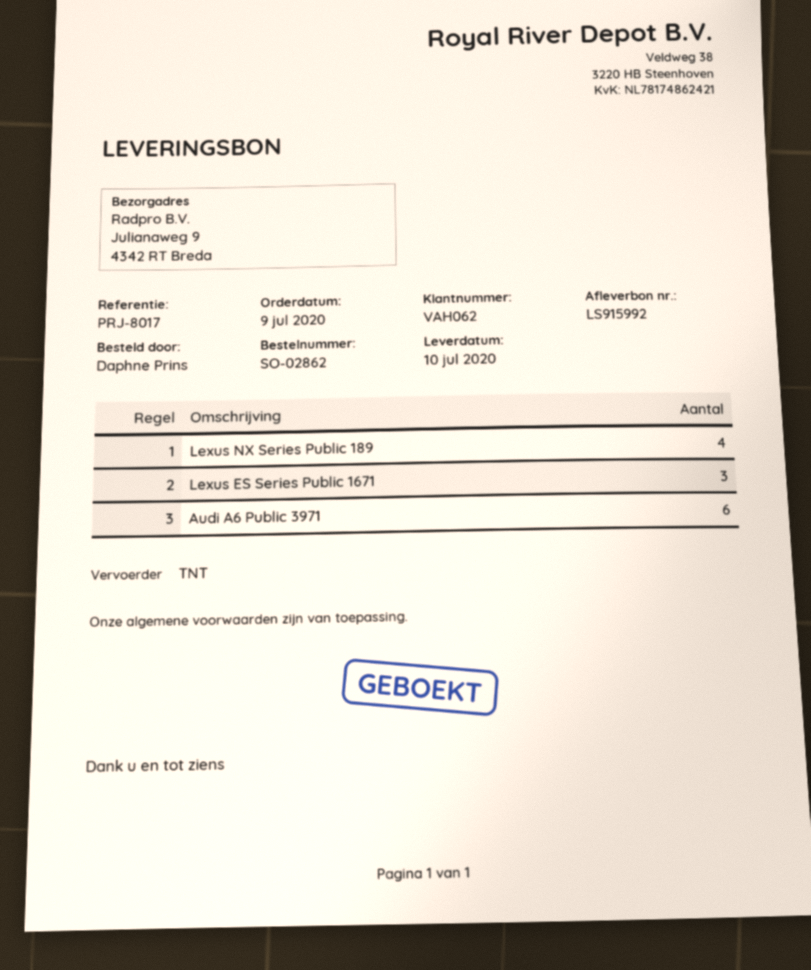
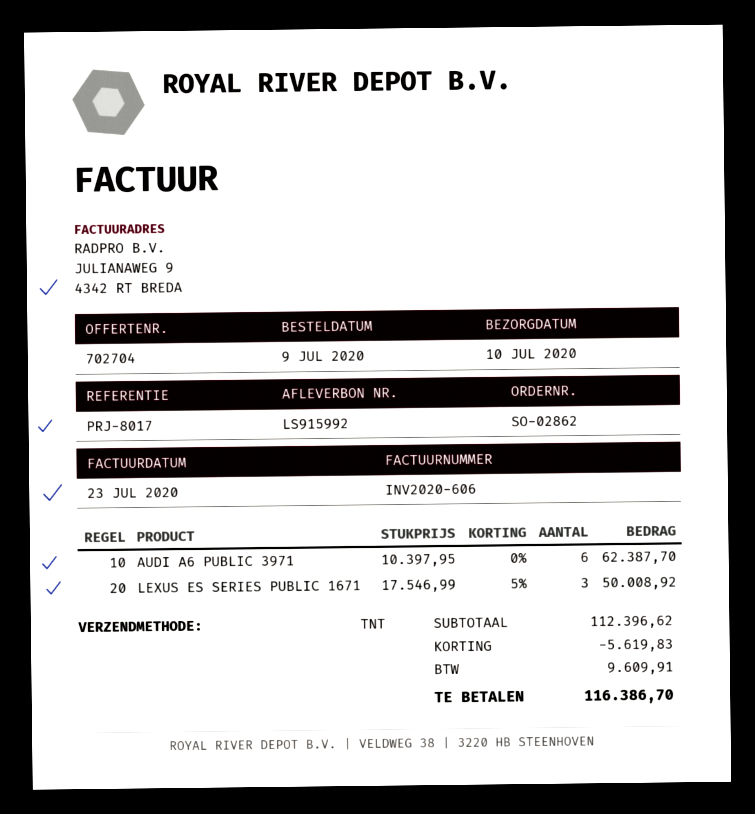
Lexus NX Series Public 189: 4 -> none

